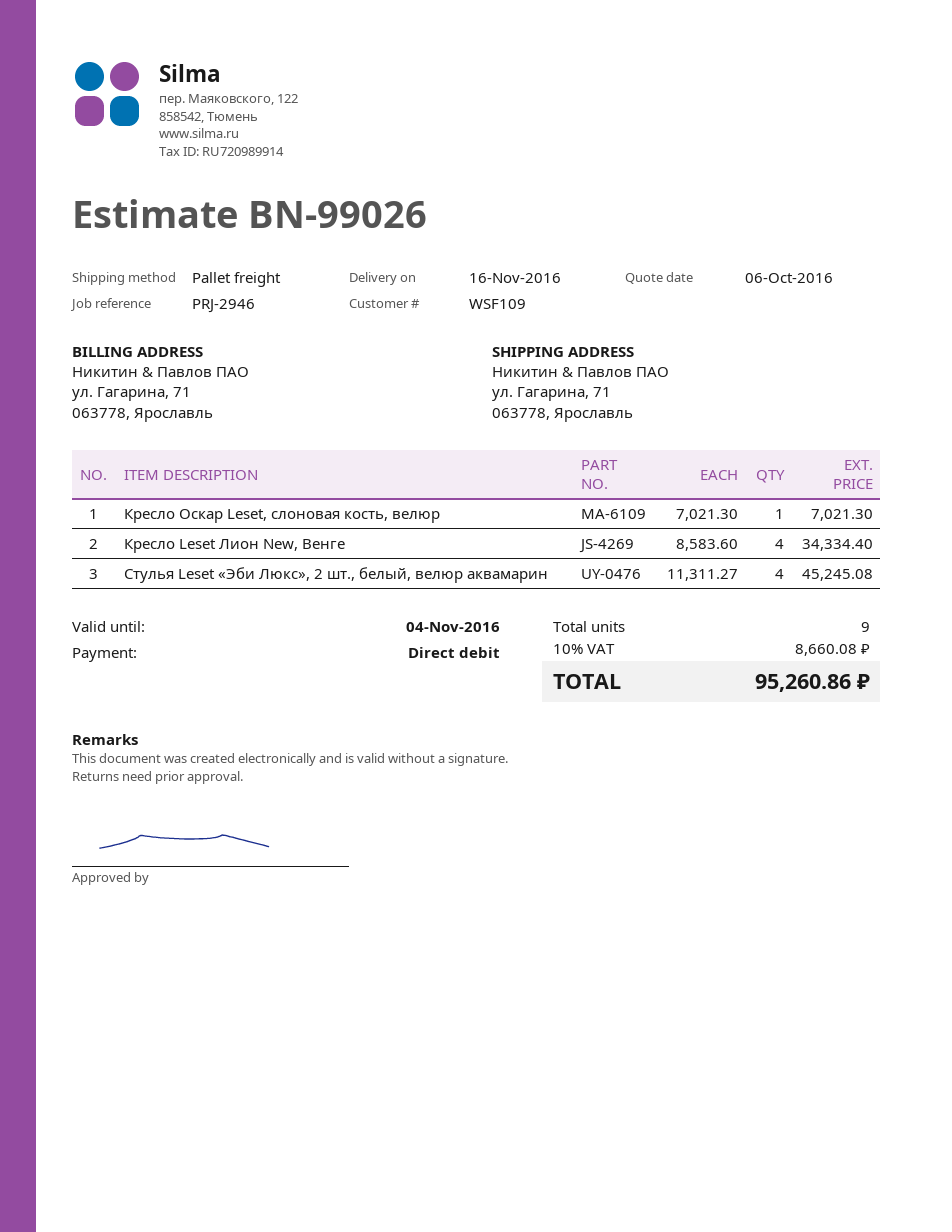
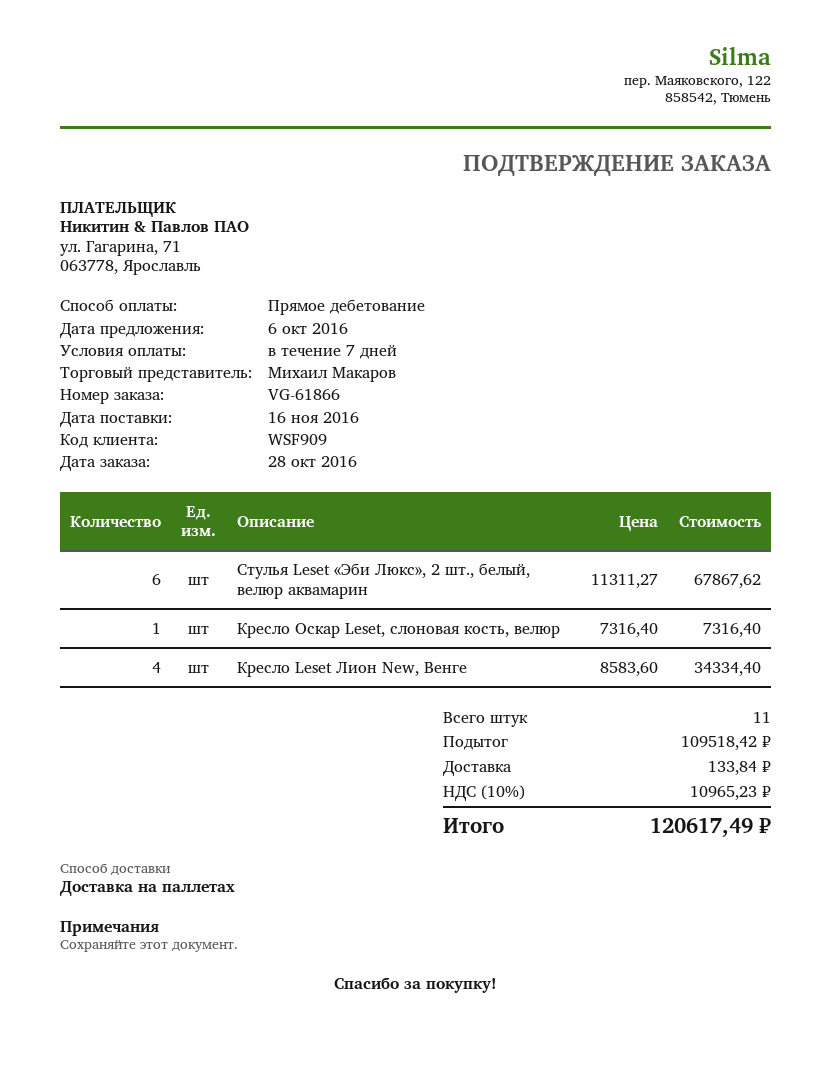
customer number: WSF109 -> WSF909
Кресло Оскар Leset, слоновая кость, велюр: 1 x 7021.30 = 7021.30 -> 1 x 7316.40 = 7316.40
Стулья Leset «Эби Люкс», 2 шт., белый, велюр аквамарин: 4 x 11311.27 = 45245.08 -> 6 x 11311.27 = 67867.62
total quantity: 9 -> 11
shipping: none -> 133.84
tax: 10% = 8660.08 -> 10% = 10965.23
total: 95260.86 -> 120617.49

